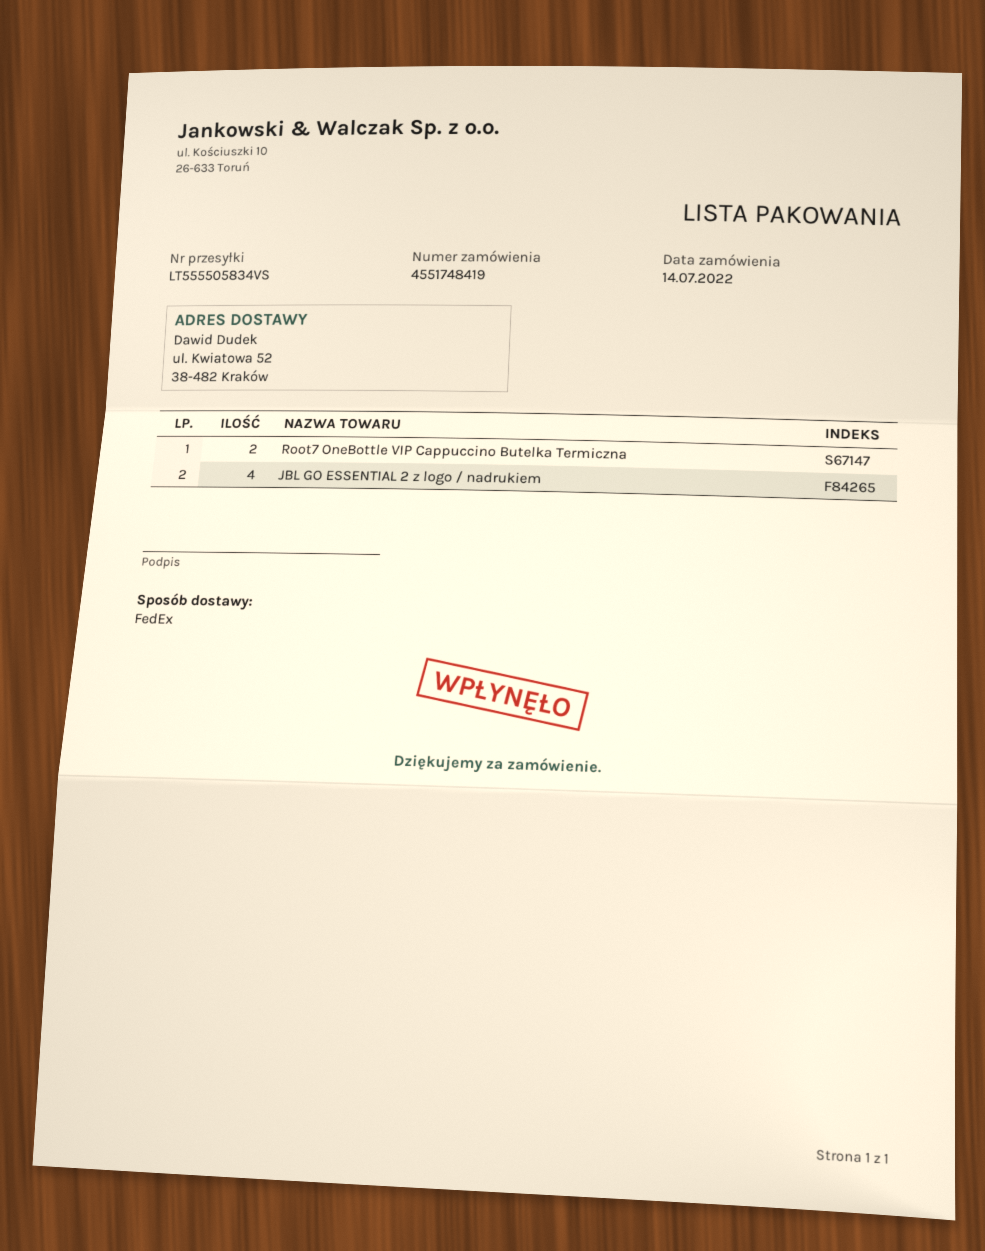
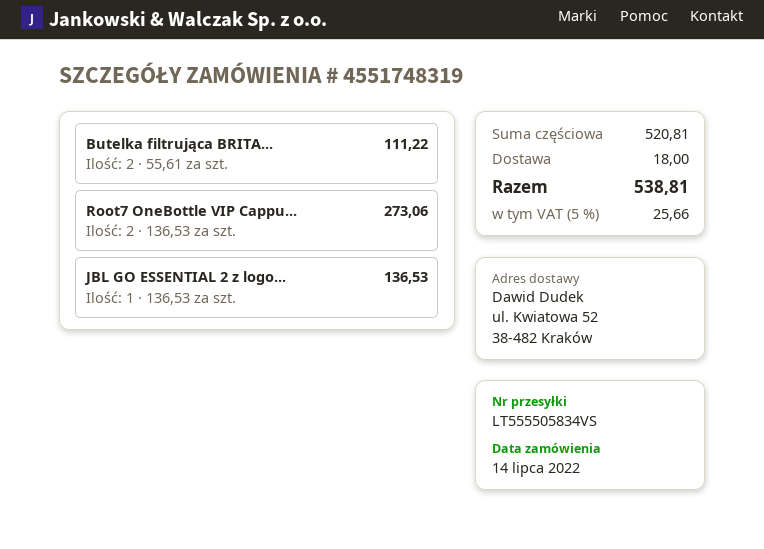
order number: 4551748419 -> 4551748319
JBL GO ESSENTIAL 2 z logo / nadrukiem: 4 -> 1
Butelka filtrująca BRITA...: none -> 2

